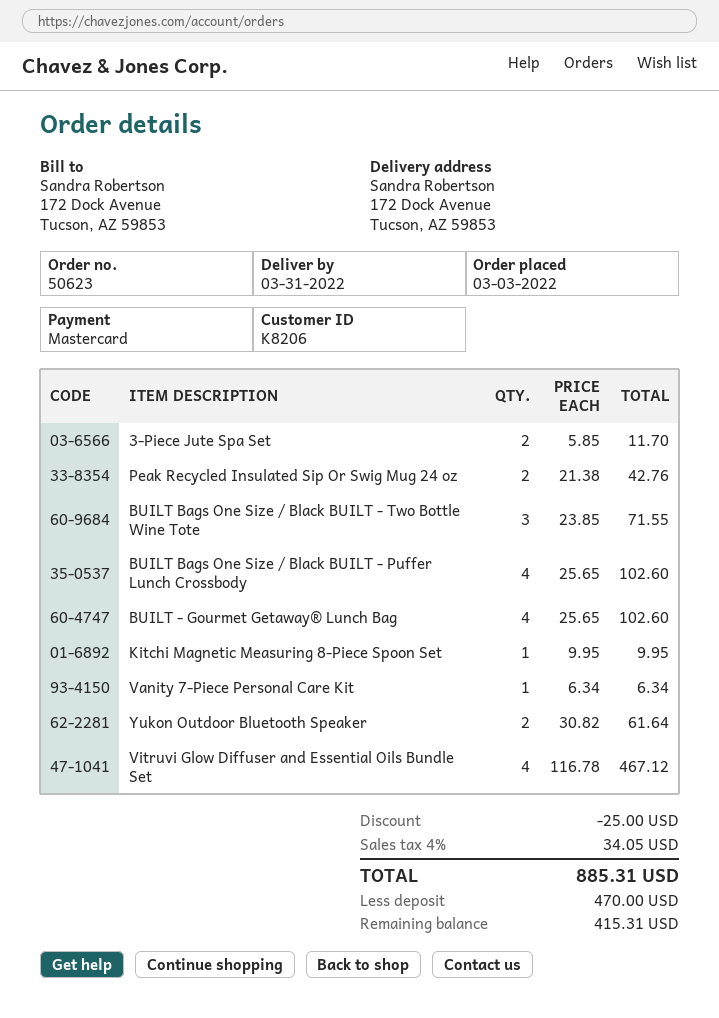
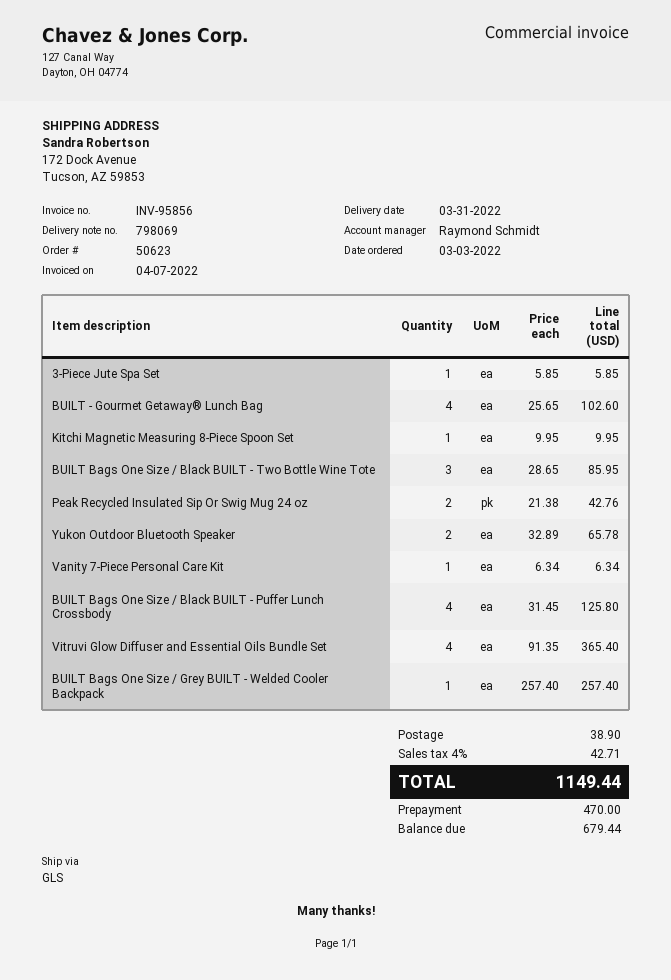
3-Piece Jute Spa Set: 2 x 5.85 = 11.70 -> 1 x 5.85 = 5.85
BUILT Bags One Size / Black BUILT - Two Bottle Wine Tote: 3 x 23.85 = 71.55 -> 3 x 28.65 = 85.95
BUILT Bags One Size / Black BUILT - Puffer Lunch Crossbody: 4 x 25.65 = 102.60 -> 4 x 31.45 = 125.80
Yukon Outdoor Bluetooth Speaker: 2 x 30.82 = 61.64 -> 2 x 32.89 = 65.78
Vitruvi Glow Diffuser and Essential Oils Bundle Set: 4 x 116.78 = 467.12 -> 4 x 91.35 = 365.40
BUILT Bags One Size / Grey BUILT - Welded Cooler Backpack: none -> 1 x 257.40 = 257.40
discount: 25.00 -> none
shipping: none -> 38.90
tax: 4% = 34.05 -> 4% = 42.71
total: 885.31 -> 1149.44
balance: 415.31 -> 679.44

